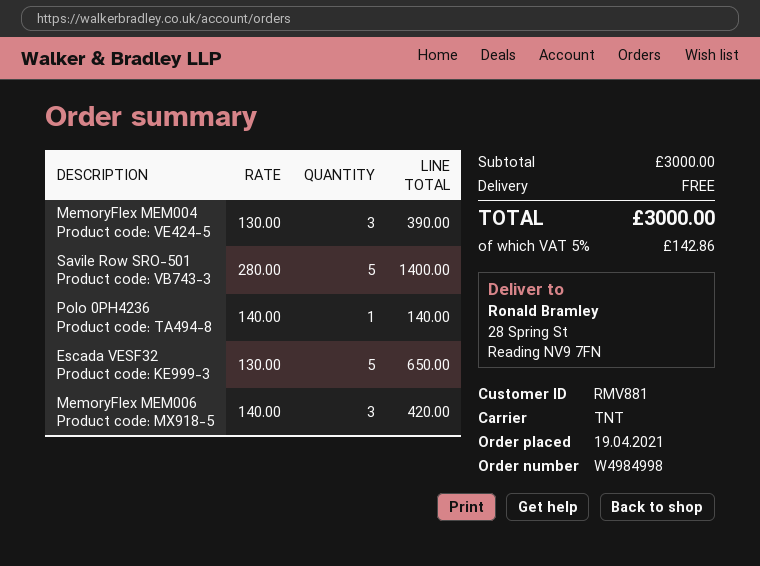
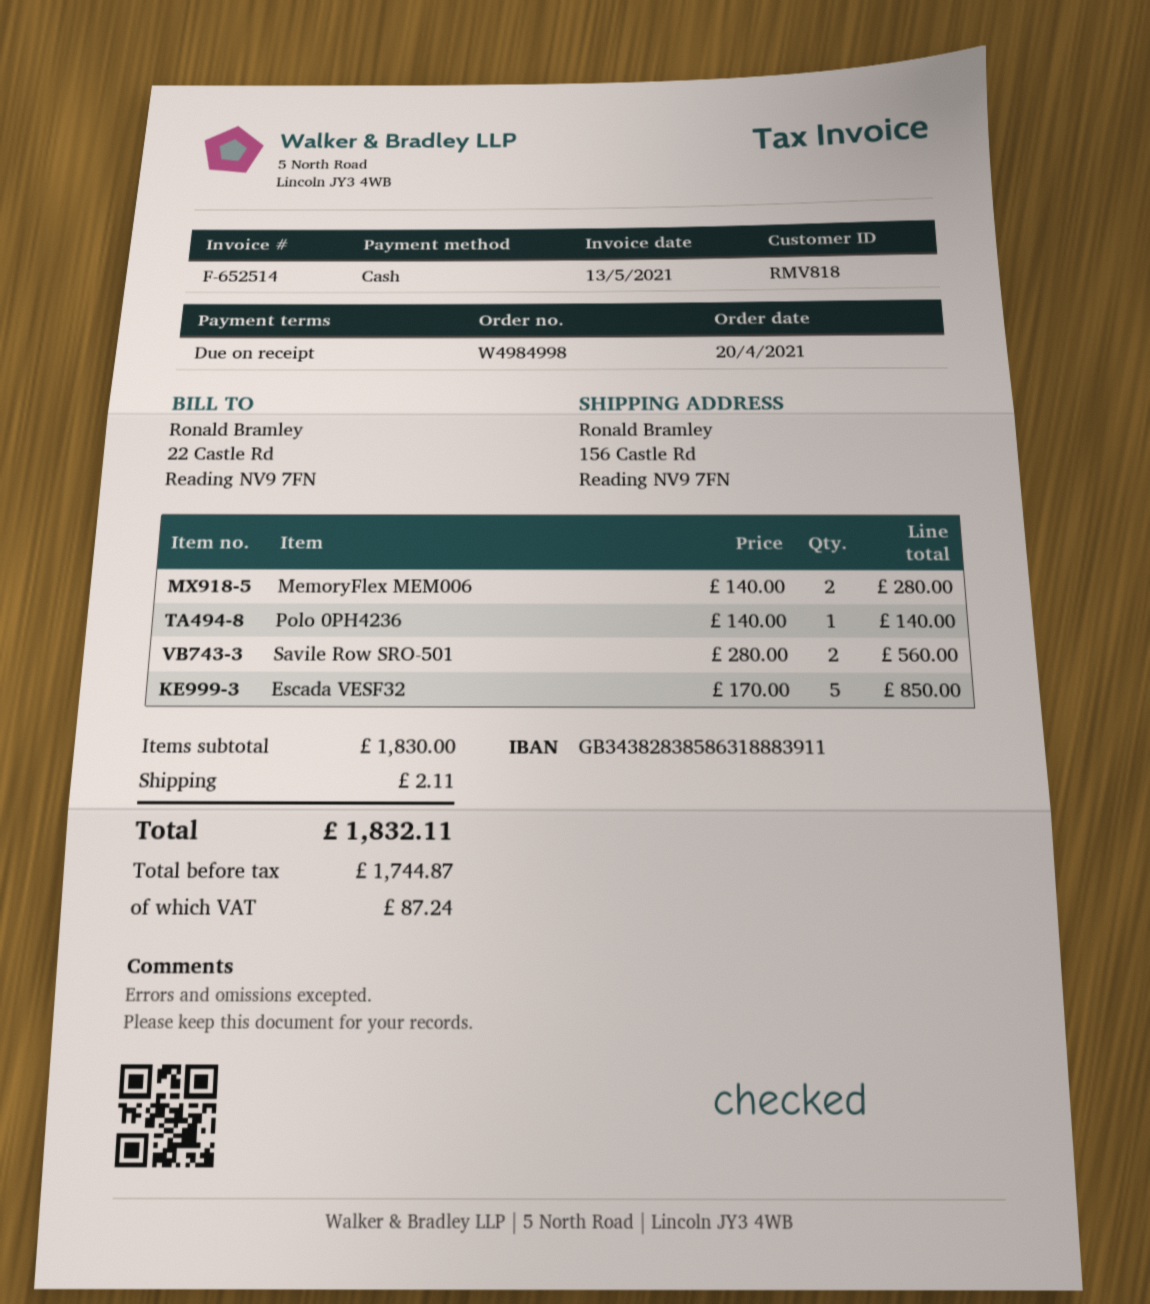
order date: 2021-04-19 -> 2021-04-20
customer number: RMV881 -> RMV818
ship to: 28 Spring St, Reading NV9 7FN -> 156 Castle Rd, Reading NV9 7FN
MemoryFlex MEM004: 3 x 130.00 = 390.00 -> none
Savile Row SRO-501: 5 x 280.00 = 1400.00 -> 2 x 280.00 = 560.00
Escada VESF32: 5 x 130.00 = 650.00 -> 5 x 170.00 = 850.00
MemoryFlex MEM006: 3 x 140.00 = 420.00 -> 2 x 140.00 = 280.00
subtotal: 3000.00 -> 1830.00
shipping: 0.00 -> 2.11
tax: 142.86 -> 87.24
total: 3000.00 -> 1832.11

